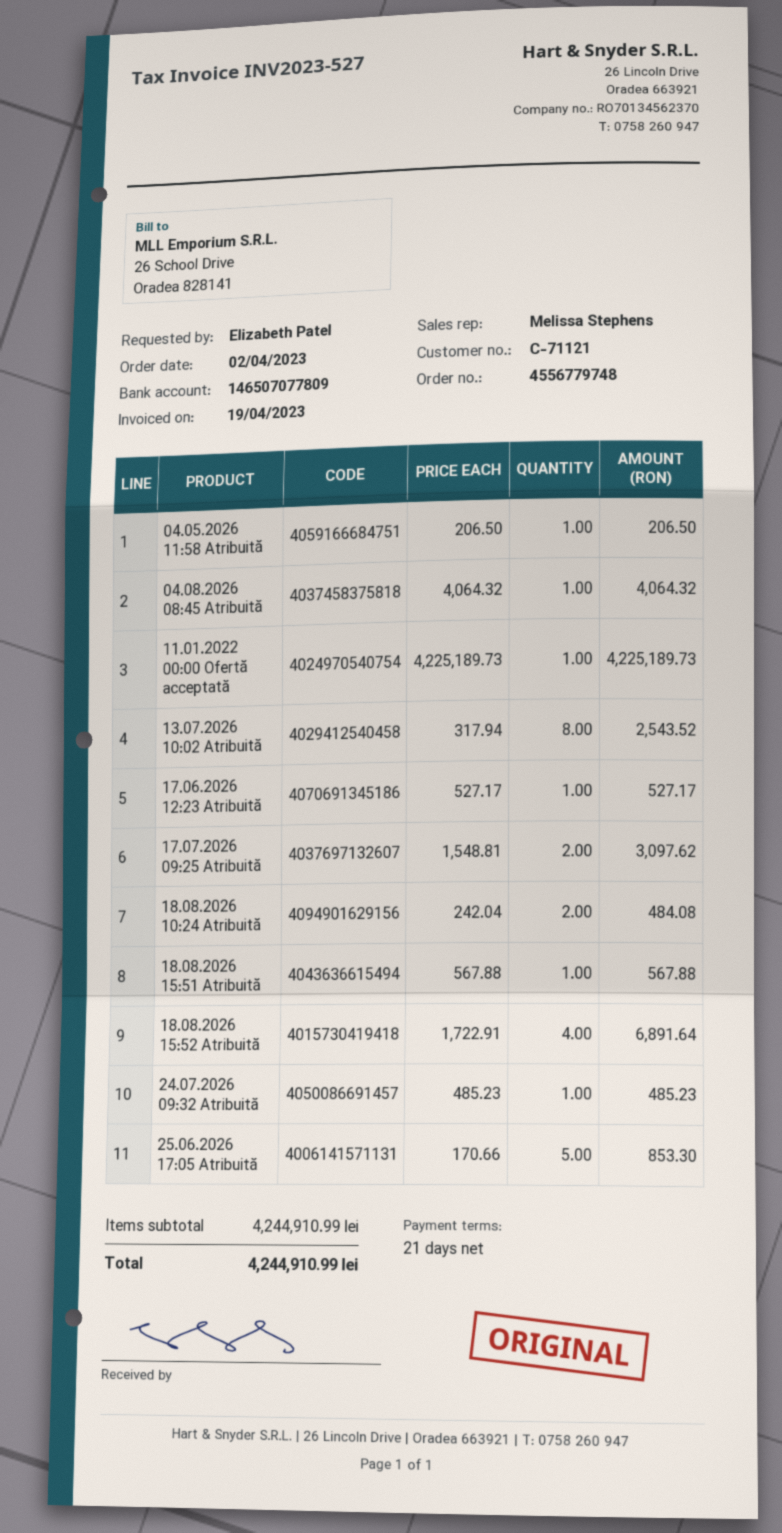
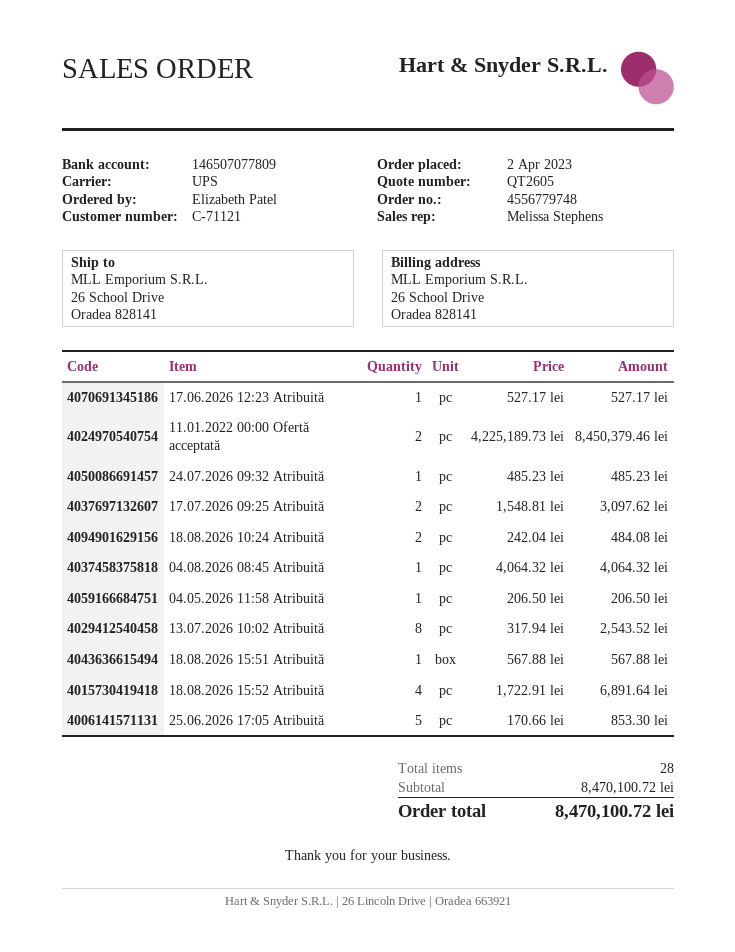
11.01.2022 00:00 Ofertă acceptată: 1 x 4225189.73 = 4225189.73 -> 2 x 4225189.73 = 8450379.46
subtotal: 4244910.99 -> 8470100.72
total: 4244910.99 -> 8470100.72

